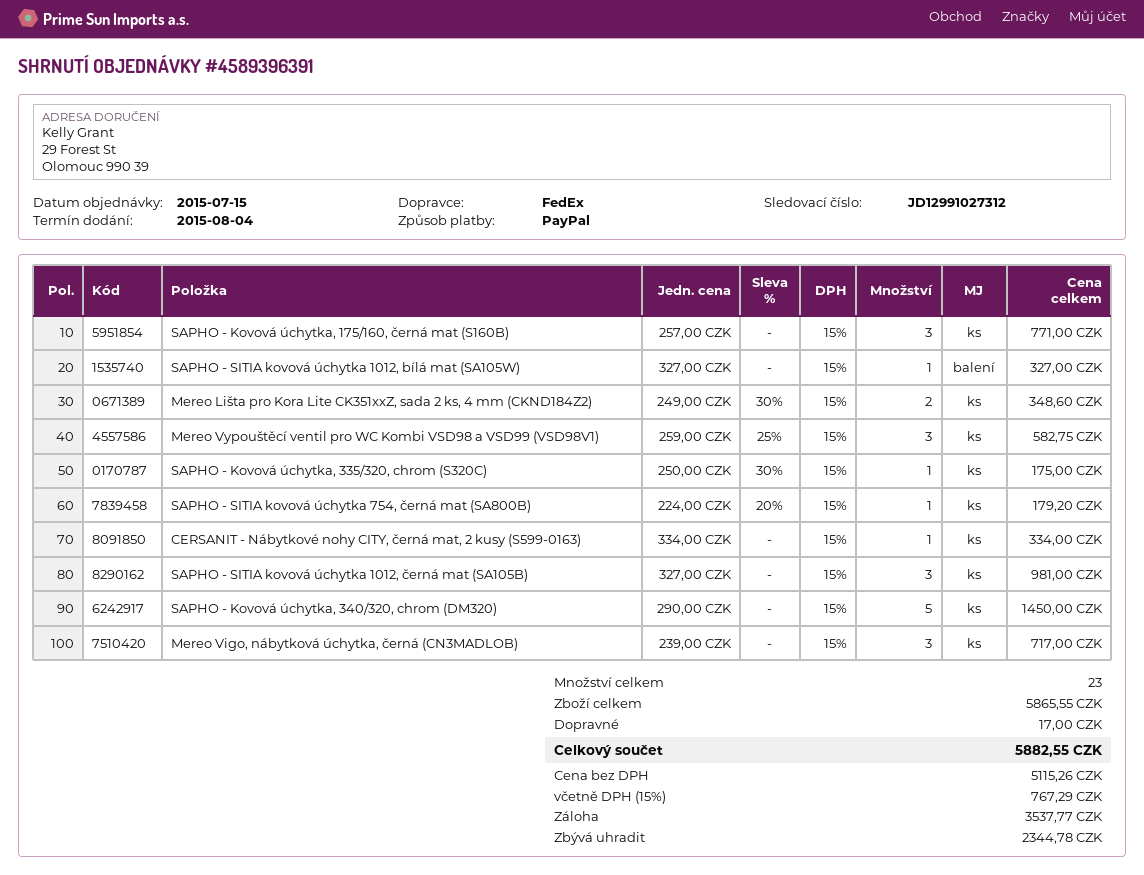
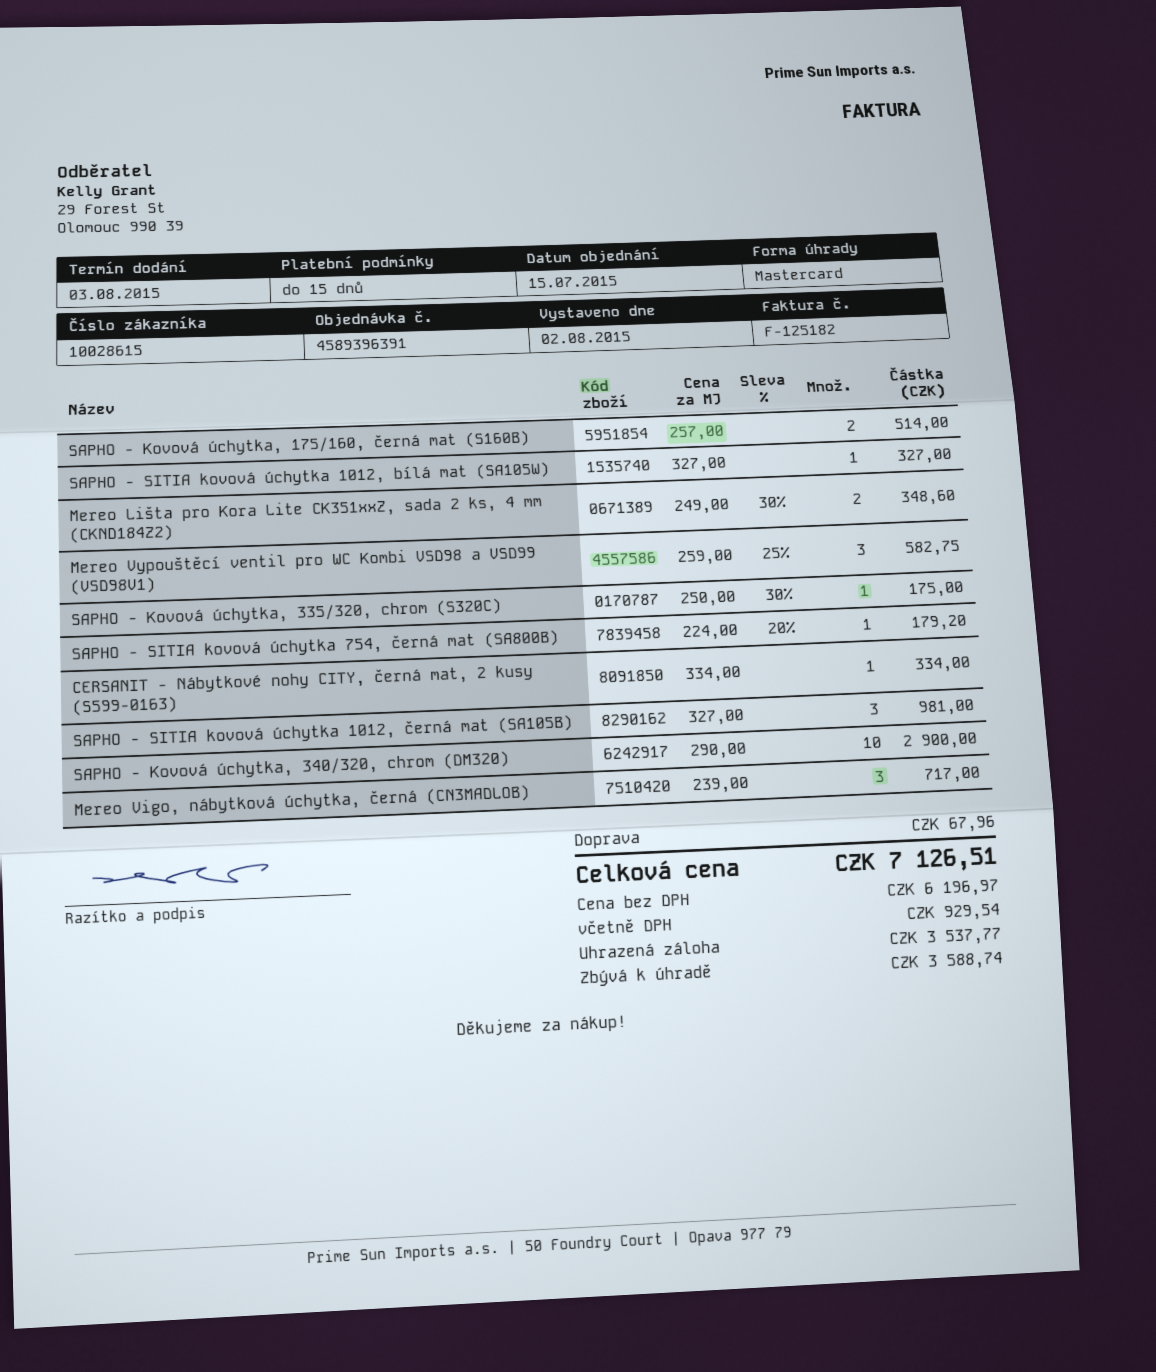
delivery date: 2015-08-04 -> 2015-08-03
payment method: PayPal -> Mastercard
SAPHO - Kovová úchytka, 175/160, černá mat (S160B): 3 x 257.00 = 771.00 -> 2 x 257.00 = 514.00
SAPHO - Kovová úchytka, 340/320, chrom (DM320): 5 x 290.00 = 1450.00 -> 10 x 290.00 = 2900.00
shipping: 17.00 -> 67.96
net: 5115.26 -> 6196.97
tax: 767.29 -> 929.54
total: 5882.55 -> 7126.51
balance: 2344.78 -> 3588.74

